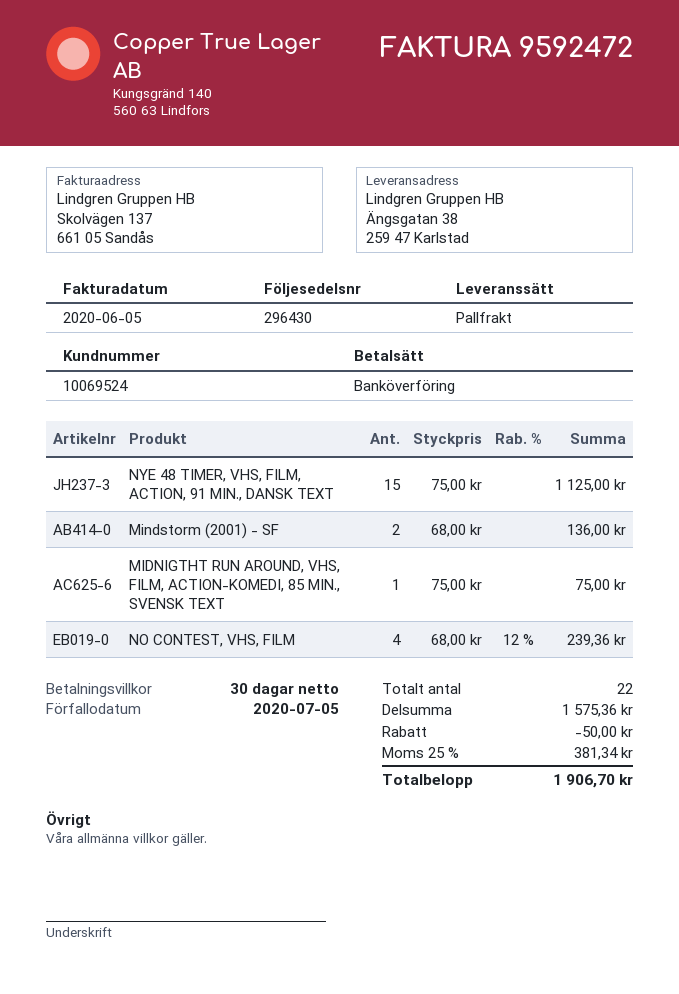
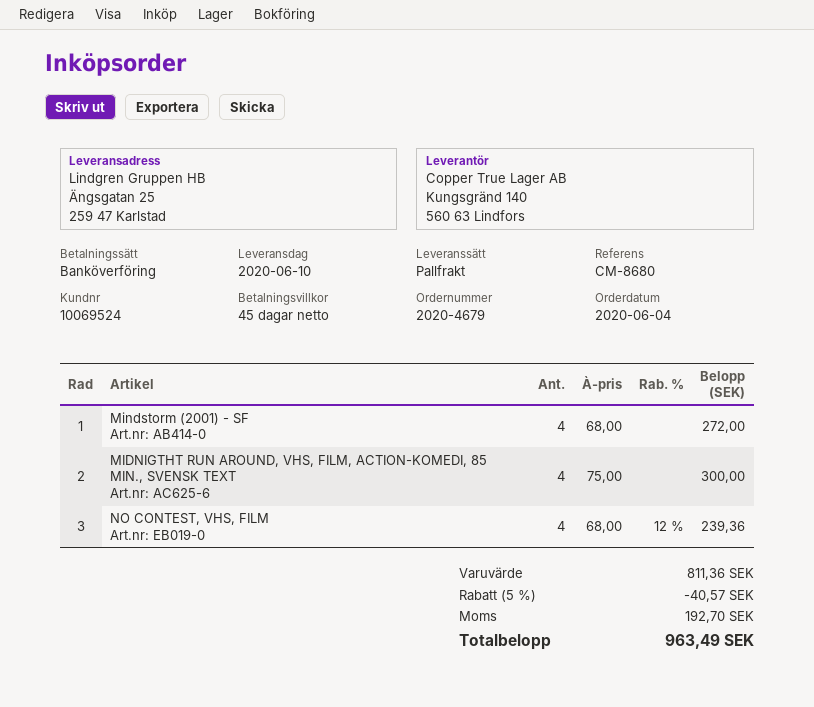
payment terms: 30 days -> 45 days
ship to: Ängsgatan 38, 259 47 Karlstad -> Ängsgatan 25, 259 47 Karlstad
NYE 48 TIMER, VHS, FILM, ACTION, 91 MIN., DANSK TEXT: 15 x 75.00 = 1125.00 -> none
Mindstorm (2001) - SF: 2 x 68.00 = 136.00 -> 4 x 68.00 = 272.00
MIDNIGTHT RUN AROUND, VHS, FILM, ACTION-KOMEDI, 85 MIN., SVENSK TEXT: 1 x 75.00 = 75.00 -> 4 x 75.00 = 300.00
subtotal: 1575.36 -> 811.36
discount: 50.00 -> 40.57
tax: 381.34 -> 192.70
total: 1906.70 -> 963.49

